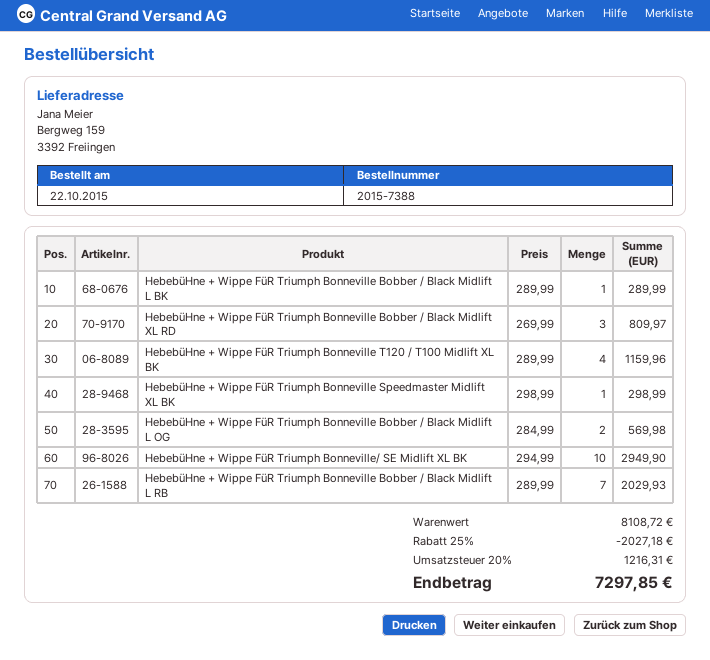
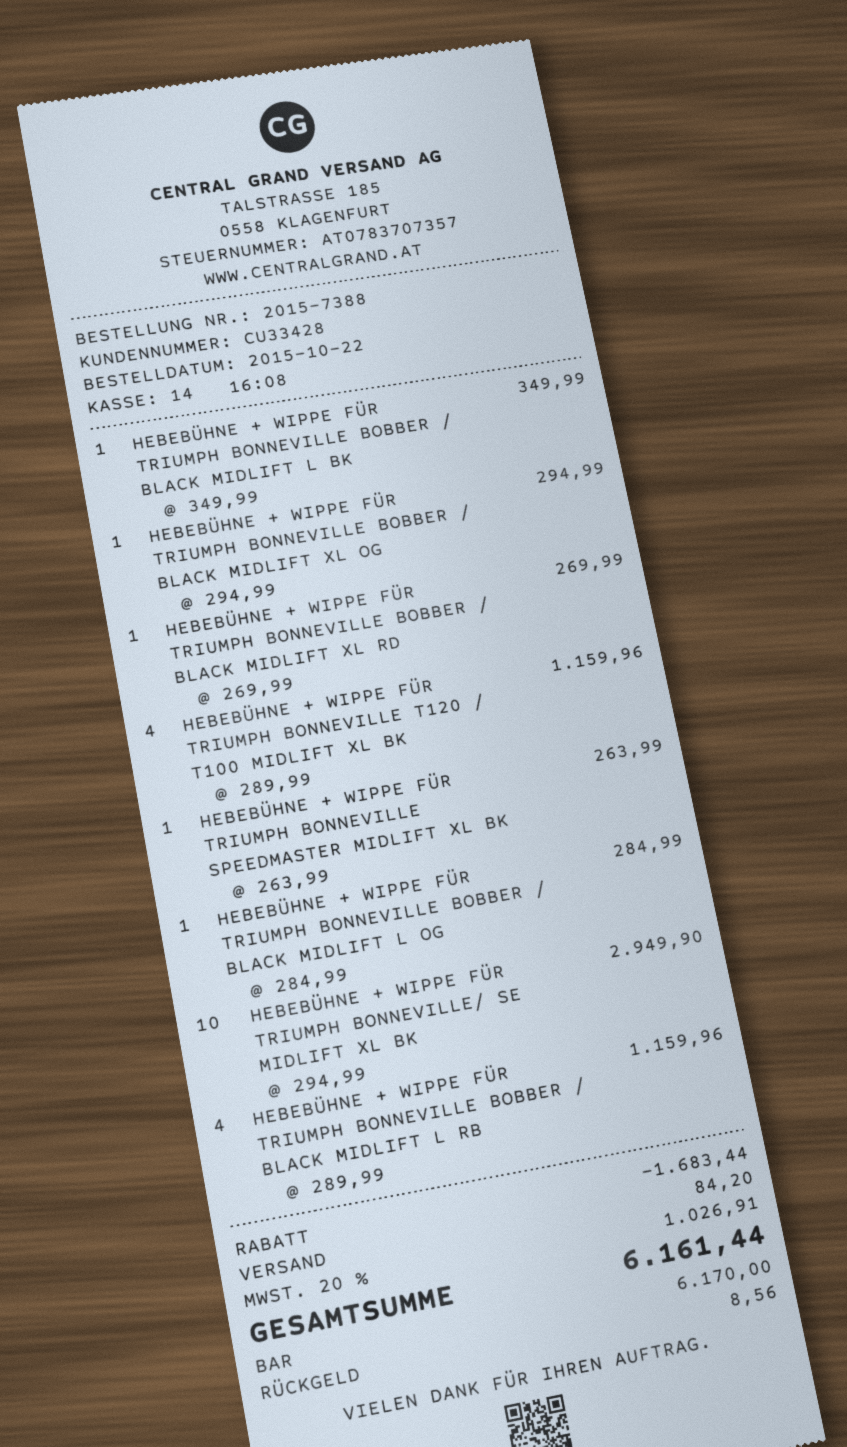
HebebüHne + Wippe FüR Triumph Bonneville Bobber / Black Midlift L BK: 1 x 289.99 = 289.99 -> 1 x 349.99 = 349.99
HebebüHne + Wippe FüR Triumph Bonneville Bobber / Black Midlift XL RD: 3 x 269.99 = 809.97 -> 1 x 269.99 = 269.99
HebebüHne + Wippe FüR Triumph Bonneville Speedmaster Midlift XL BK: 1 x 298.99 = 298.99 -> 1 x 263.99 = 263.99
HebebüHne + Wippe FüR Triumph Bonneville Bobber / Black Midlift L OG: 2 x 284.99 = 569.98 -> 1 x 284.99 = 284.99
HebebüHne + Wippe FüR Triumph Bonneville Bobber / Black Midlift L RB: 7 x 289.99 = 2029.93 -> 4 x 289.99 = 1159.96
HEBEBÜHNE + WIPPE FÜR TRIUMPH BONNEVILLE BOBBER / BLACK MIDLIFT XL OG: none -> 1 x 294.99 = 294.99
discount: 2027.18 -> 1683.44
shipping: none -> 84.20
tax: 20% = 1216.31 -> 20% = 1026.91
total: 7297.85 -> 6161.44

